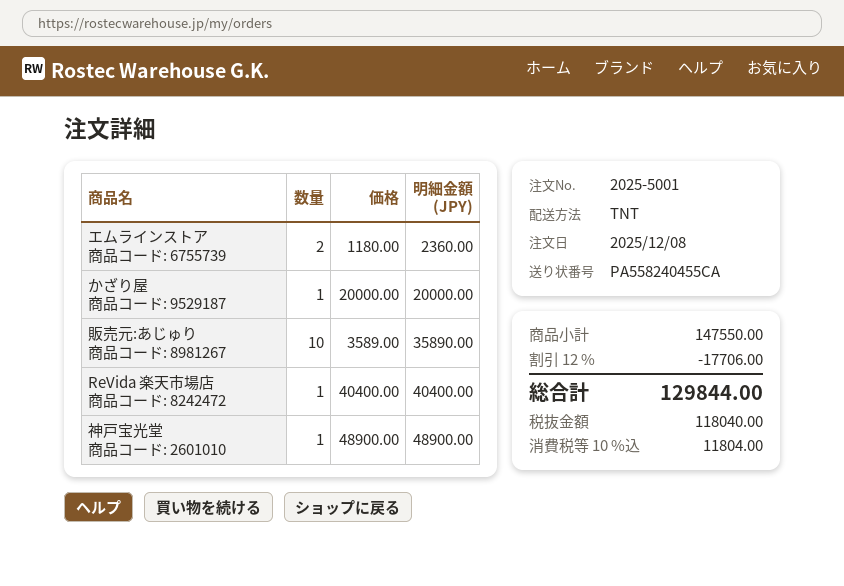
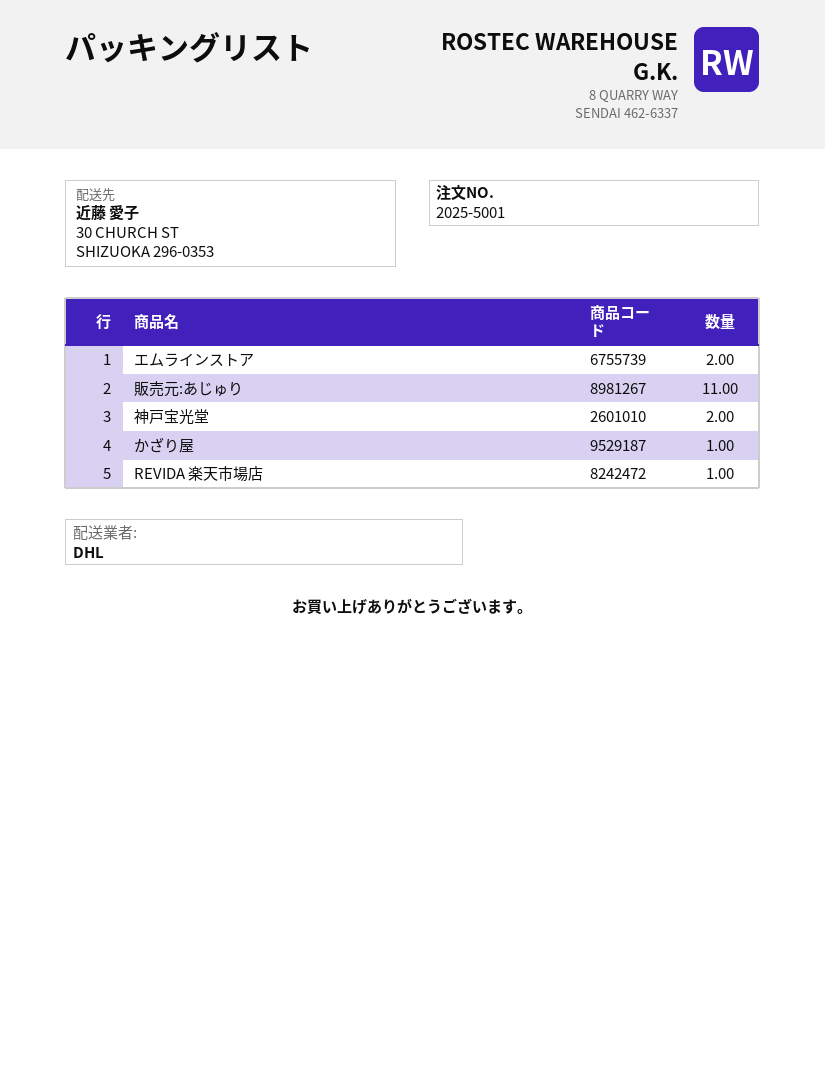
shipping method: TNT -> DHL
販売元:あじゅり: 10 -> 11
神戸宝光堂: 1 -> 2

